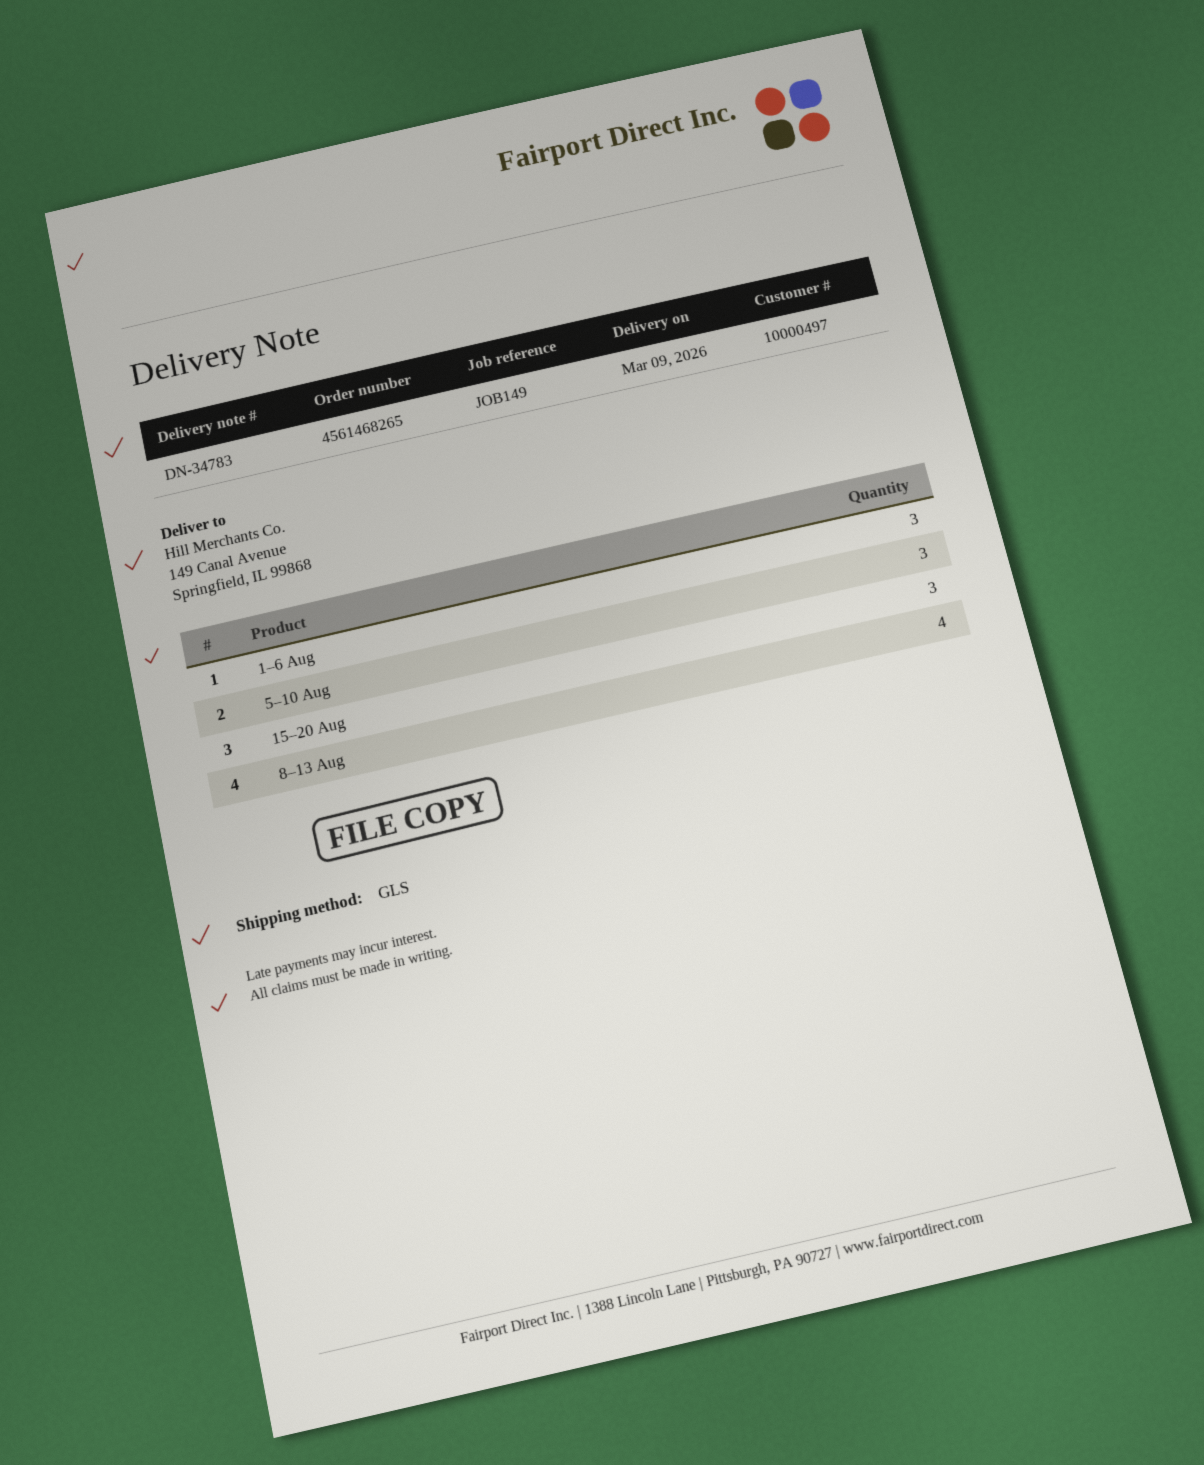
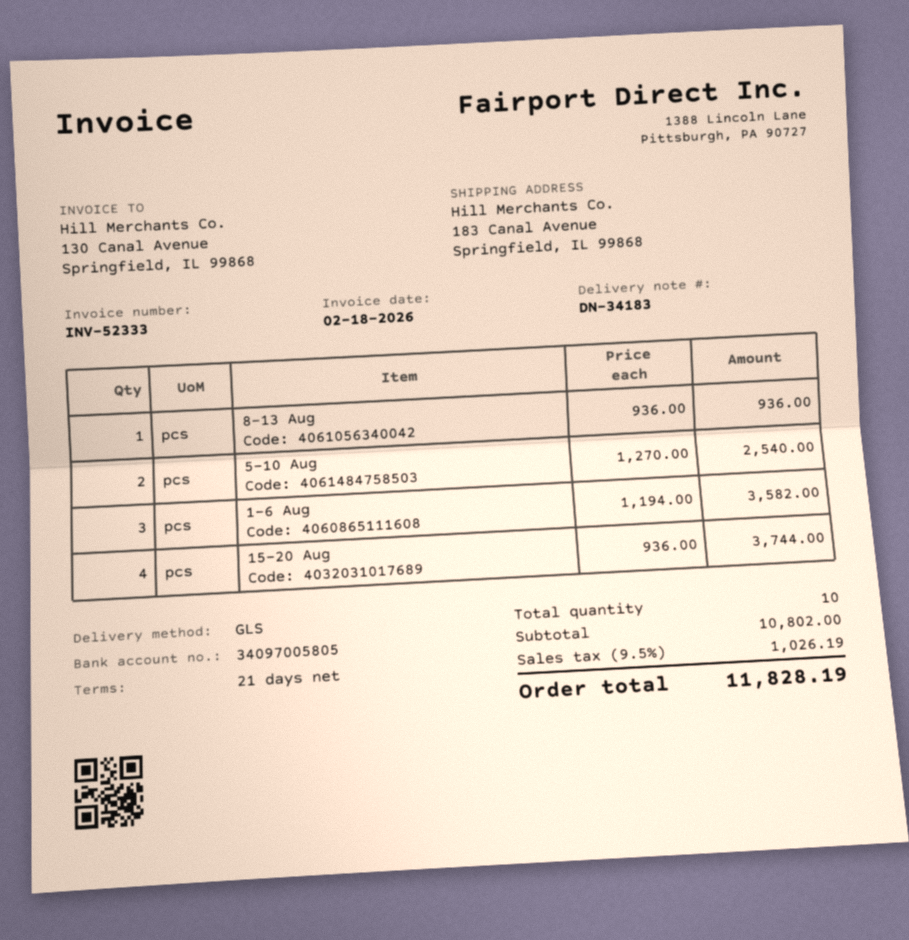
delivery note number: DN-34783 -> DN-34183
ship to: 149 Canal Avenue, Springfield, IL 99868 -> 183 Canal Avenue, Springfield, IL 99868
5–10 Aug: 3 -> 2
15–20 Aug: 3 -> 4
8–13 Aug: 4 -> 1

